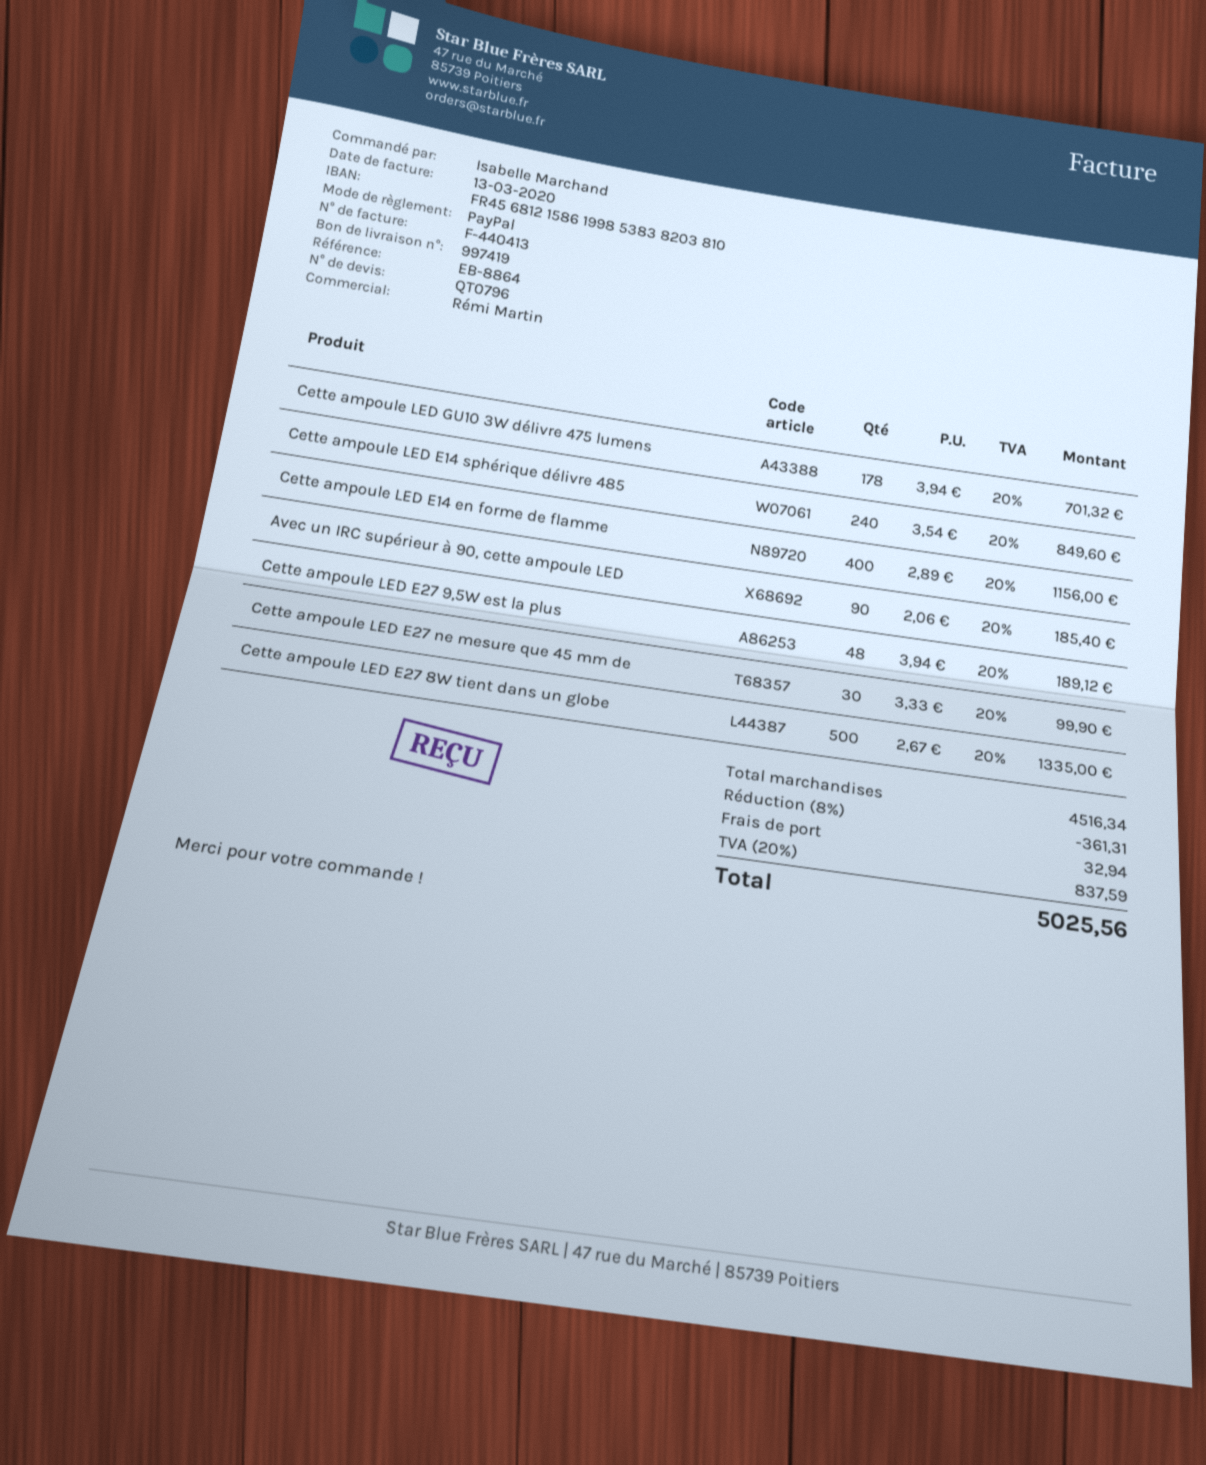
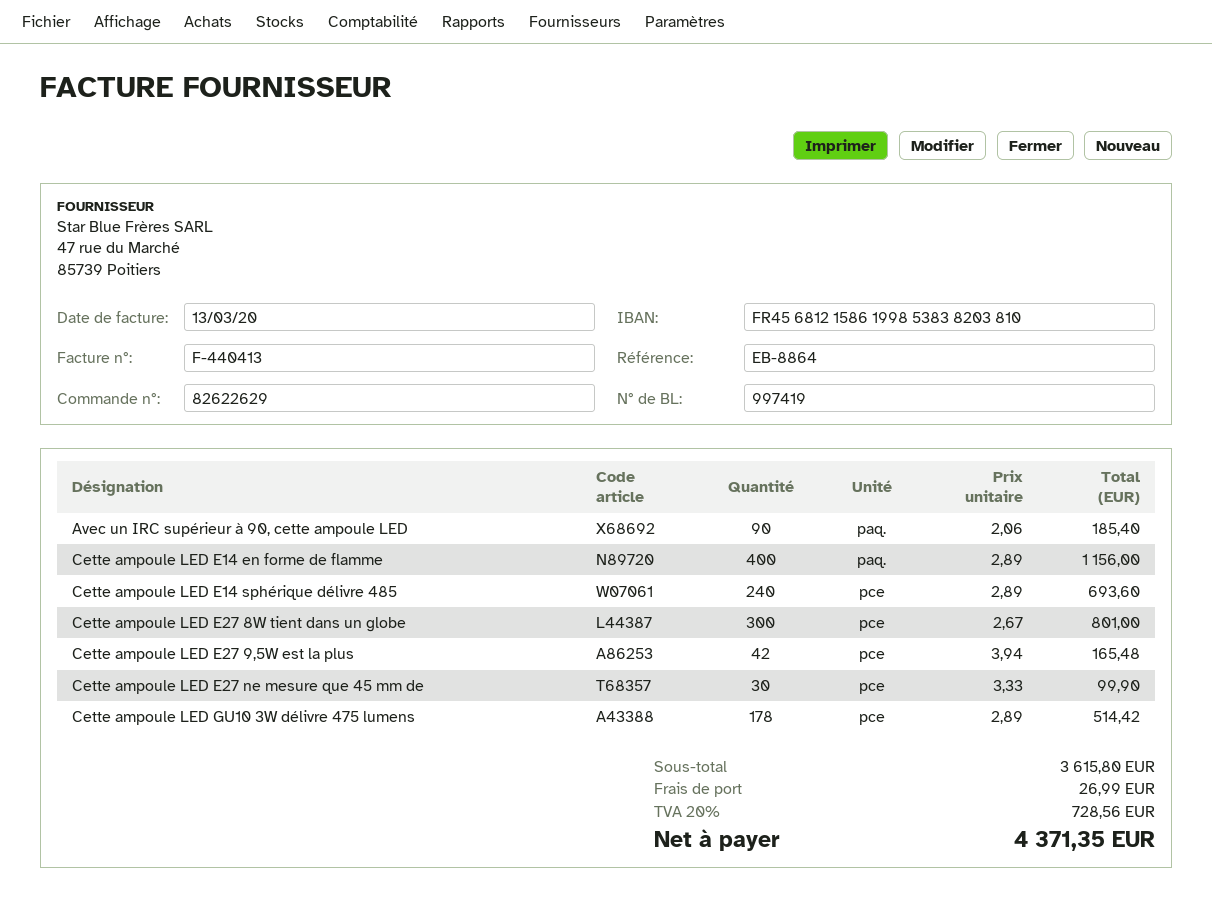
Cette ampoule LED GU10 3W délivre 475 lumens: 178 x 3.94 = 701.32 -> 178 x 2.89 = 514.42
Cette ampoule LED E14 sphérique délivre 485: 240 x 3.54 = 849.60 -> 240 x 2.89 = 693.60
Cette ampoule LED E27 9,5W est la plus: 48 x 3.94 = 189.12 -> 42 x 3.94 = 165.48
Cette ampoule LED E27 8W tient dans un globe: 500 x 2.67 = 1335.00 -> 300 x 2.67 = 801.00
subtotal: 4516.34 -> 3615.80
discount: 8% = 361.31 -> none
shipping: 32.94 -> 26.99
tax: 20% = 837.59 -> 20% = 728.56
total: 5025.56 -> 4371.35

